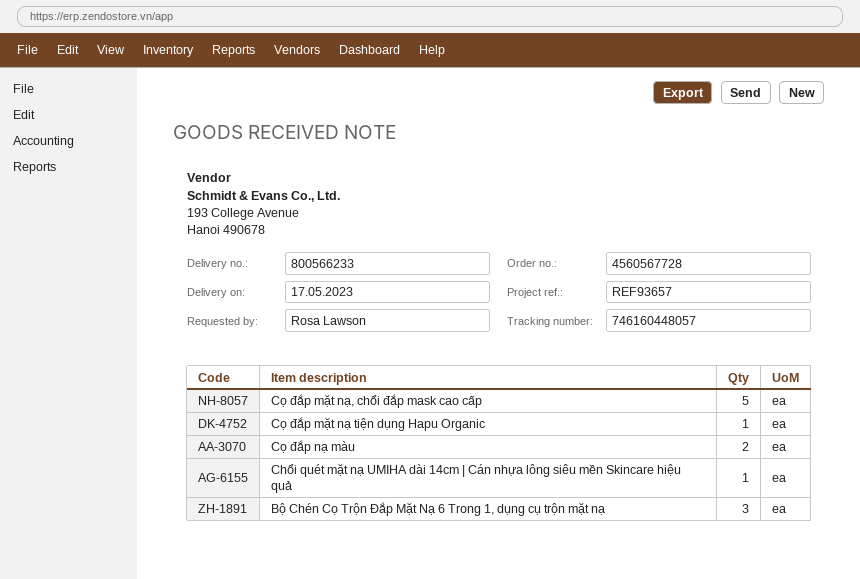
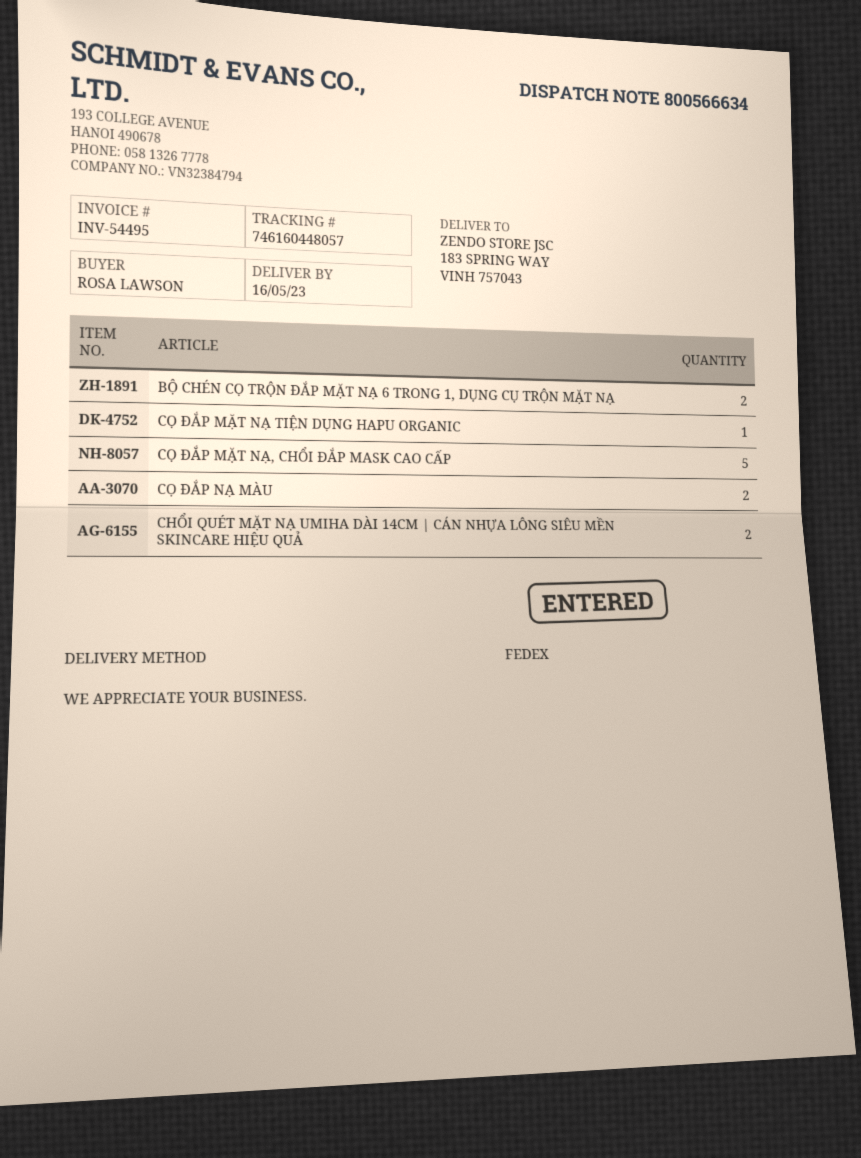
delivery note number: 800566233 -> 800566634
delivery date: 2023-05-17 -> 2023-05-16
Chổi quét mặt nạ UMIHA dài 14cm | Cán nhựa lông siêu mền Skincare hiệu quả: 1 -> 2
Bộ Chén Cọ Trộn Đắp Mặt Nạ 6 Trong 1, dụng cụ trộn mặt nạ: 3 -> 2

